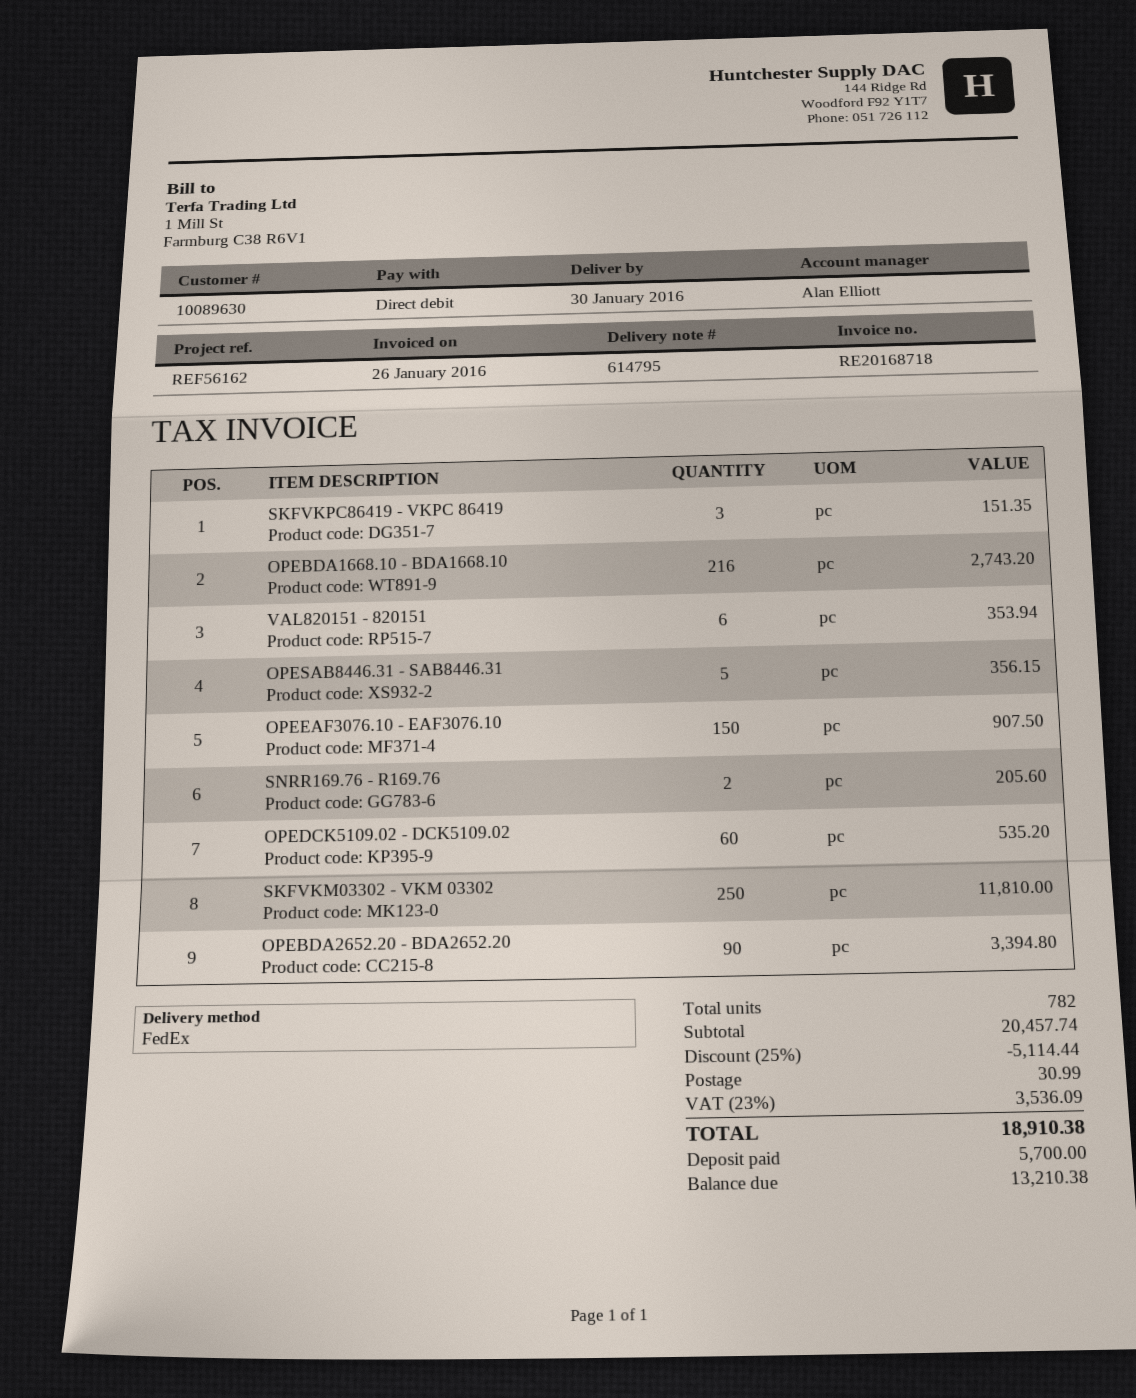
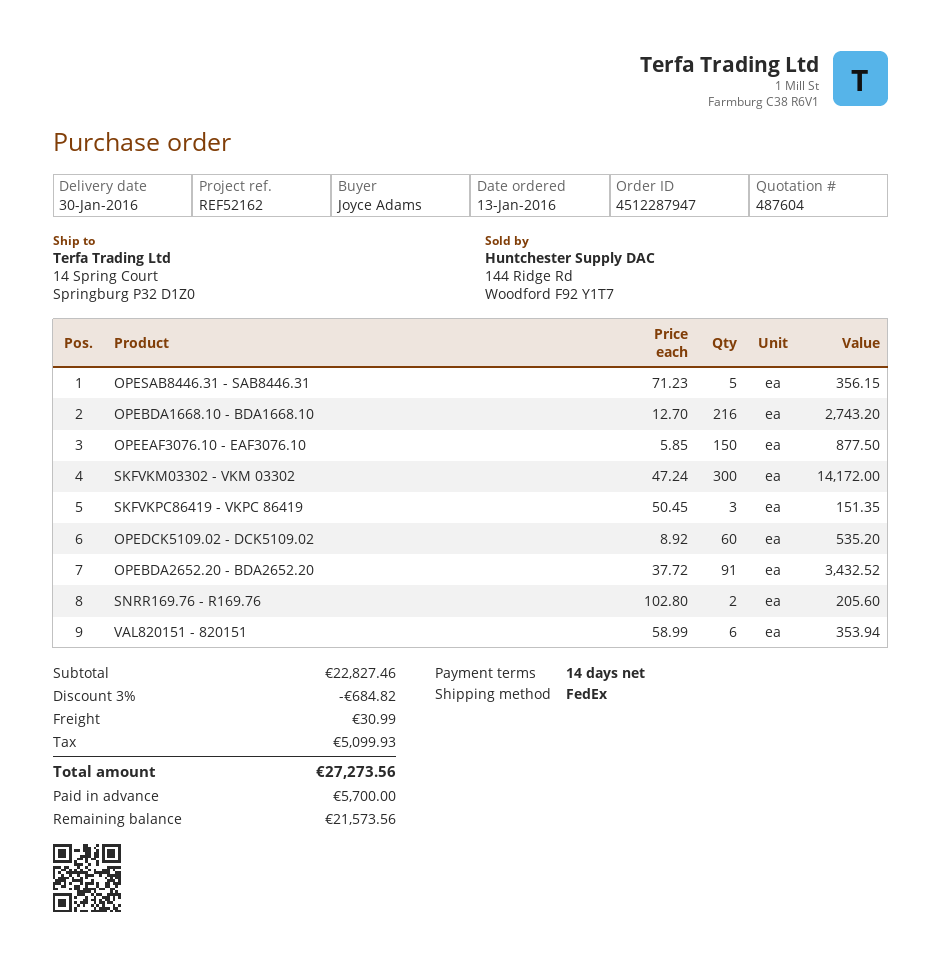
reference: REF56162 -> REF52162
OPEEAF3076.10 - EAF3076.10: 150 for 907.50 -> 150 for 877.50
SKFVKM03302 - VKM 03302: 250 for 11810.00 -> 300 for 14172.00
OPEBDA2652.20 - BDA2652.20: 90 for 3394.80 -> 91 for 3432.52
subtotal: 20457.74 -> 22827.46
discount: 25% = 5114.44 -> 3% = 684.82
tax: 3536.09 -> 5099.93
total: 18910.38 -> 27273.56
balance: 13210.38 -> 21573.56

